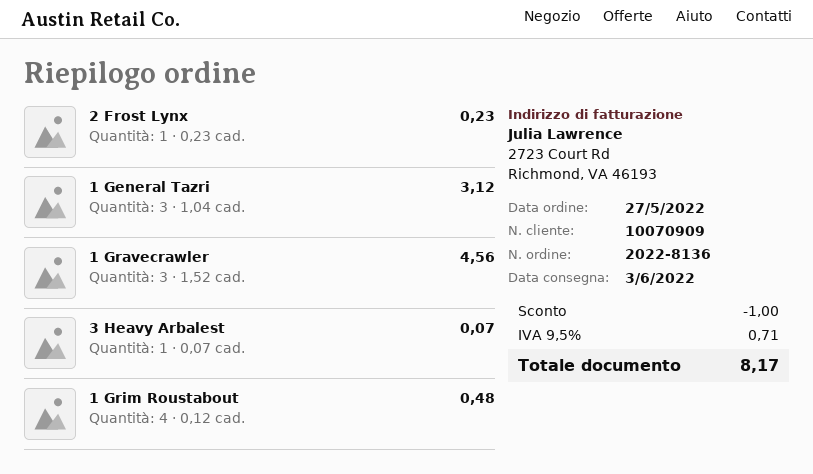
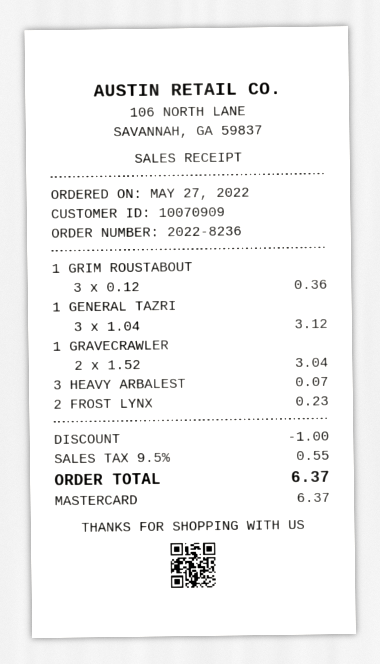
order number: 2022-8136 -> 2022-8236
1 Gravecrawler: 3 x 1.52 = 4.56 -> 2 x 1.52 = 3.04
1 Grim Roustabout: 4 x 0.12 = 0.48 -> 3 x 0.12 = 0.36
tax: 9.5% = 0.71 -> 9.5% = 0.55
total: 8.17 -> 6.37

